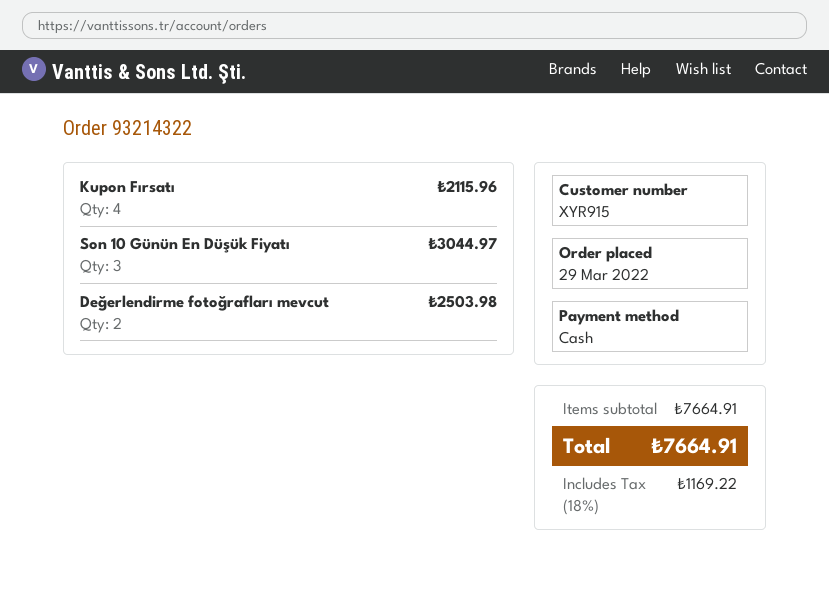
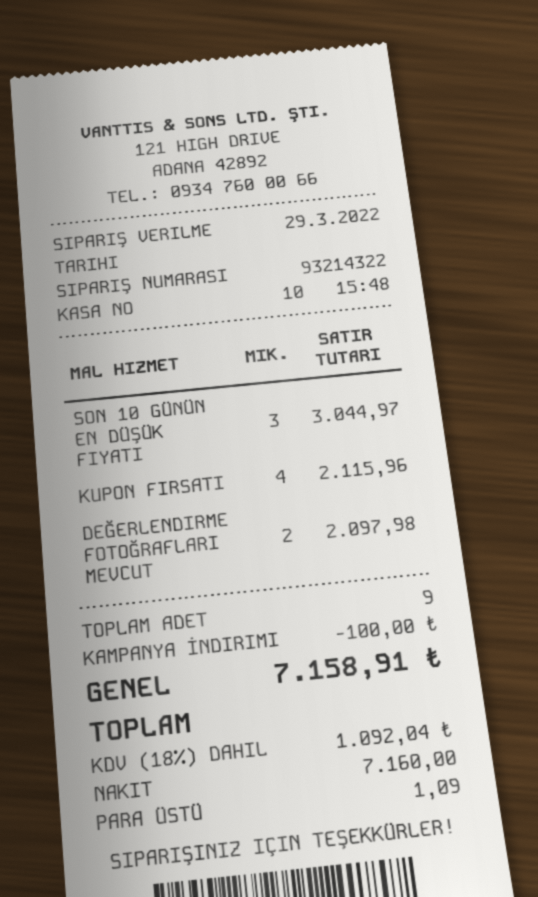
Değerlendirme fotoğrafları mevcut: 2 for 2503.98 -> 2 for 2097.98
discount: none -> 100.00
tax: 18% = 1169.22 -> 18% = 1092.04
total: 7664.91 -> 7158.91

